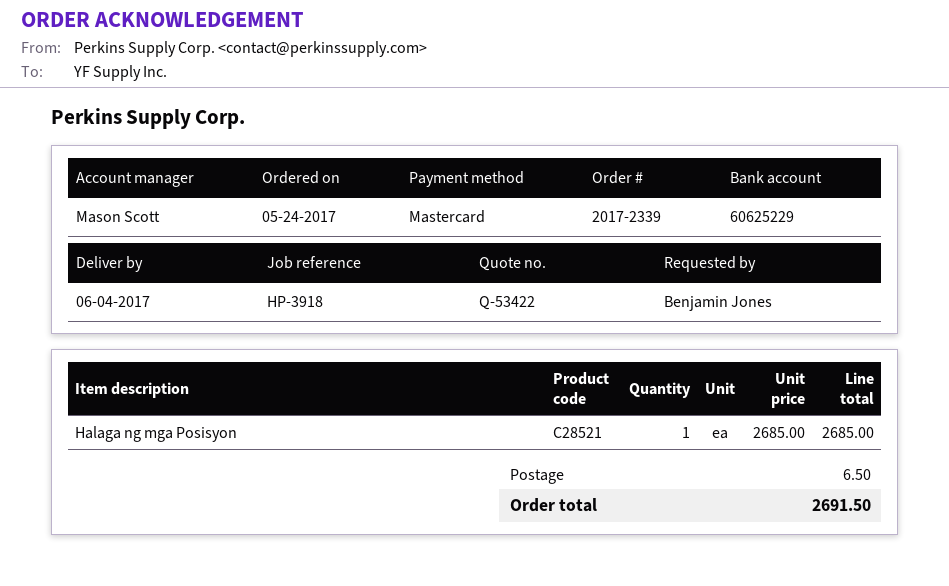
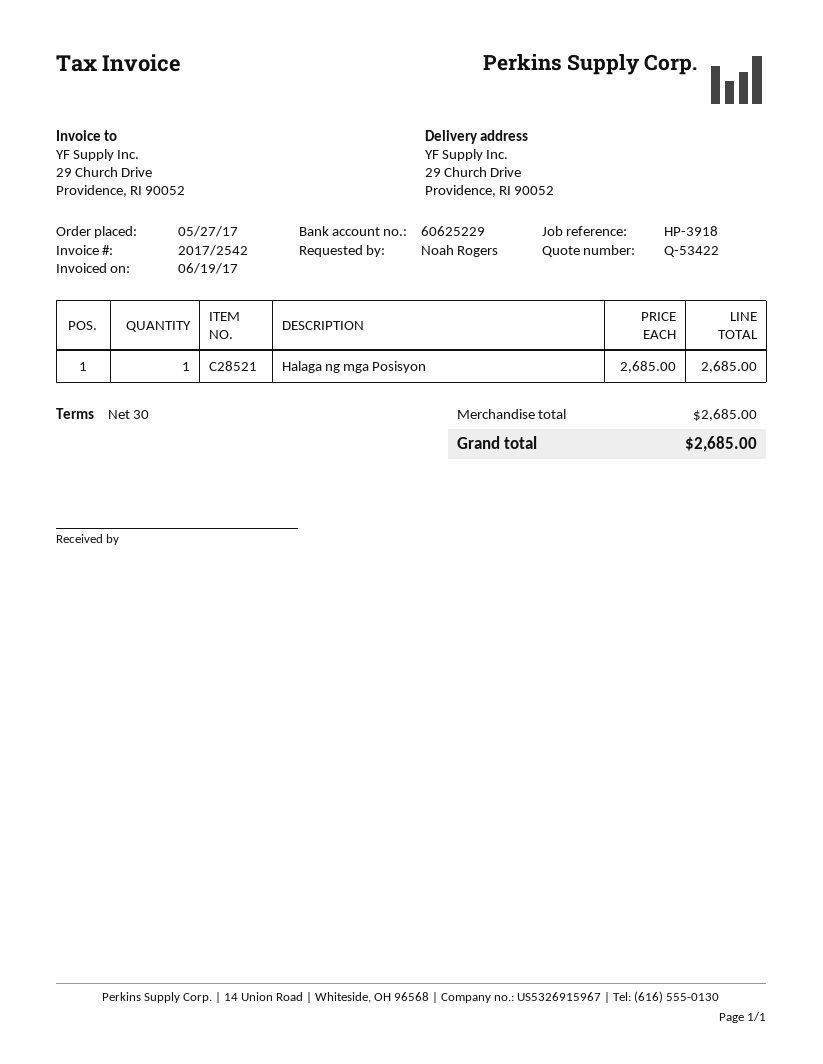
order date: 2017-05-24 -> 2017-05-27
ordered by: Benjamin Jones -> Noah Rogers
shipping: 6.50 -> none
total: 2691.50 -> 2685.00

